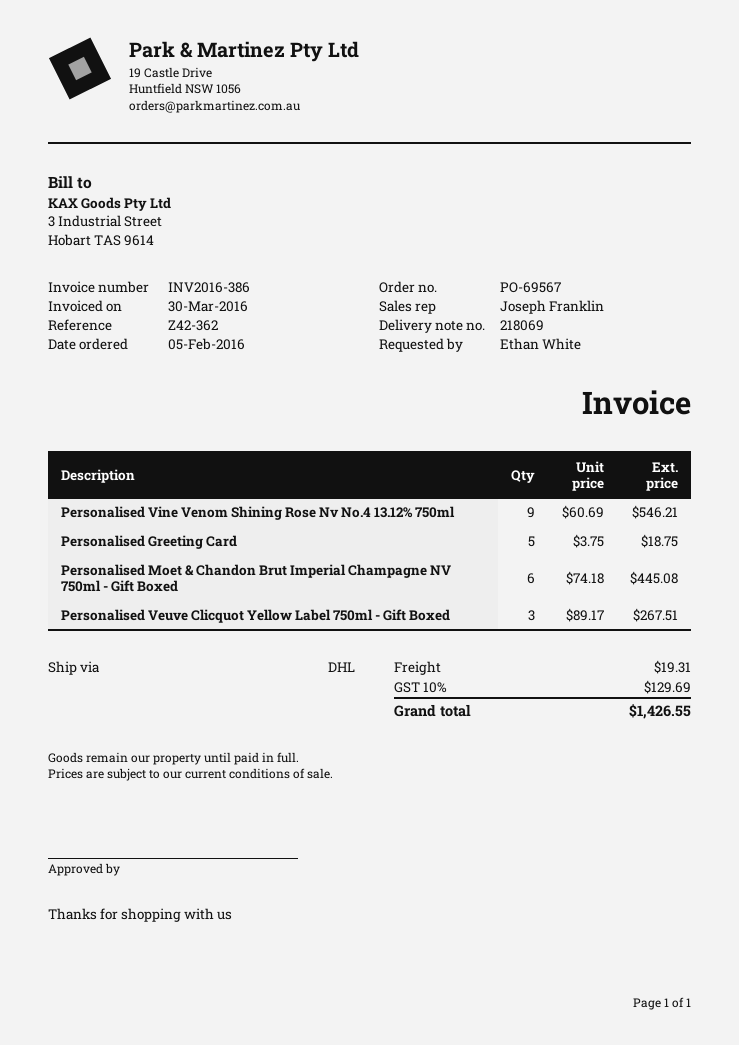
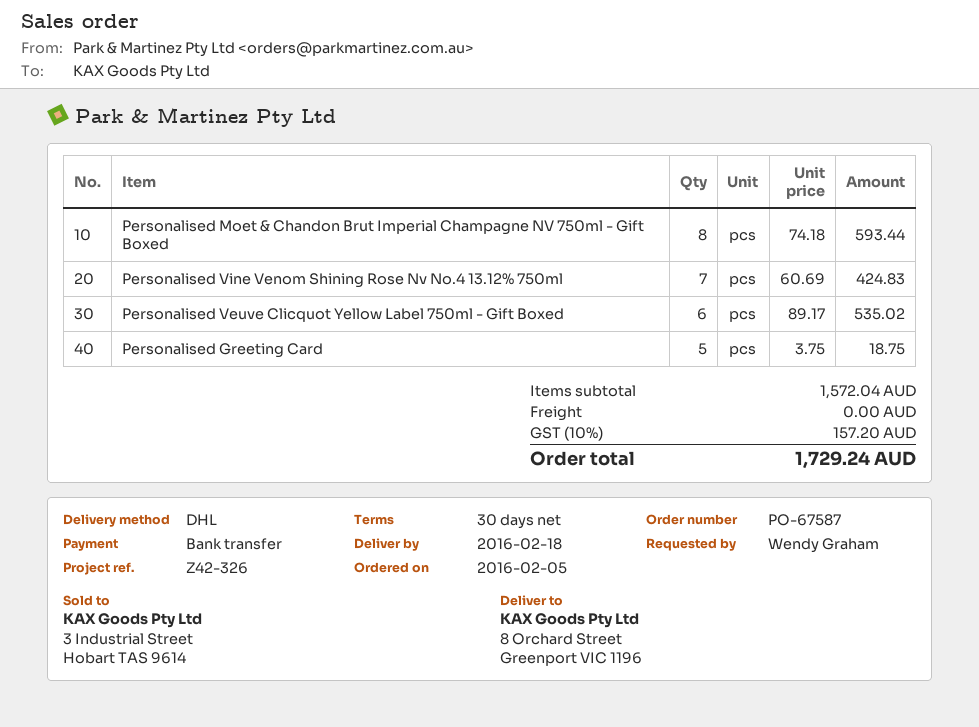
order number: PO-69567 -> PO-67587
reference: Z42-362 -> Z42-326
ordered by: Ethan White -> Wendy Graham
Personalised Vine Venom Shining Rose Nv No.4 13.12% 750ml: 9 x 60.69 = 546.21 -> 7 x 60.69 = 424.83
Personalised Moet & Chandon Brut Imperial Champagne NV 750ml - Gift Boxed: 6 x 74.18 = 445.08 -> 8 x 74.18 = 593.44
Personalised Veuve Clicquot Yellow Label 750ml - Gift Boxed: 3 x 89.17 = 267.51 -> 6 x 89.17 = 535.02
shipping: 19.31 -> 0.00
tax: 10% = 129.69 -> 10% = 157.20
total: 1426.55 -> 1729.24

